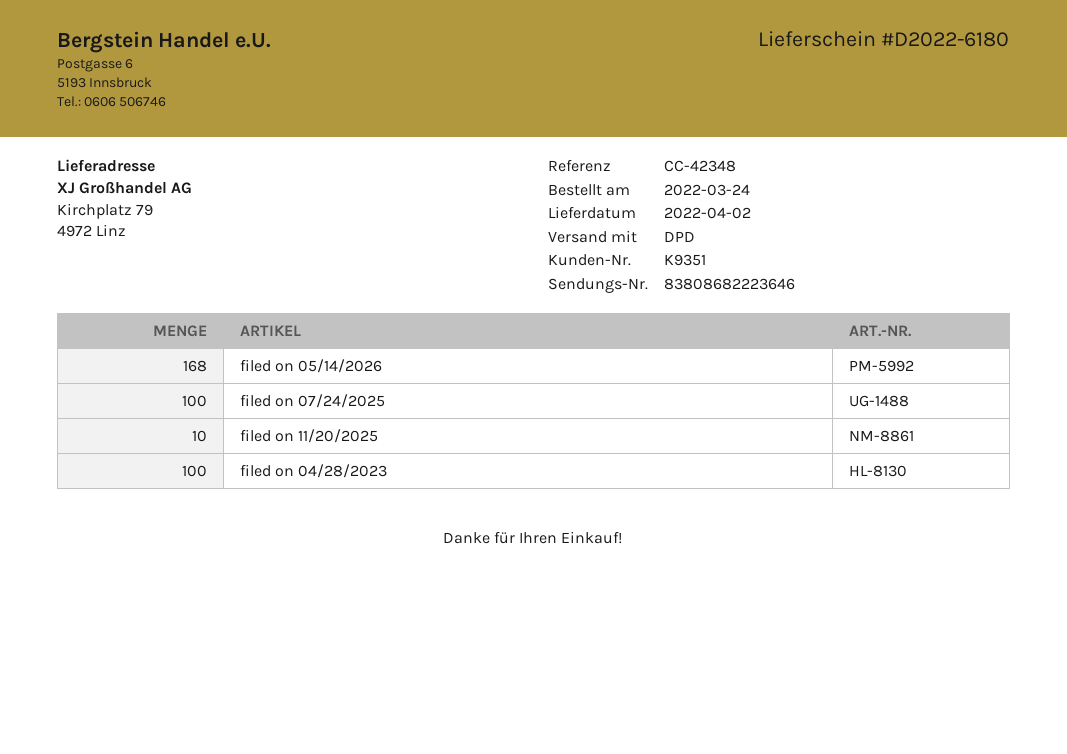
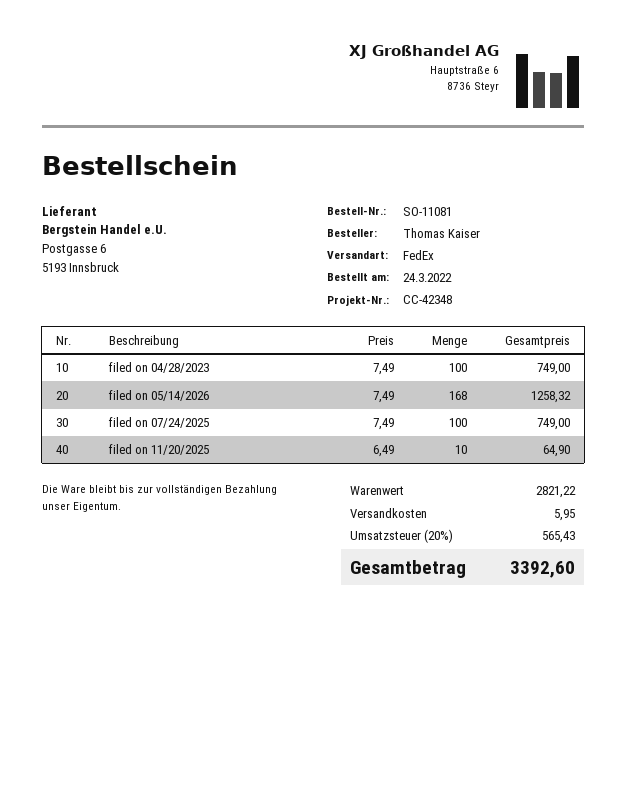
shipping method: DPD -> FedEx

